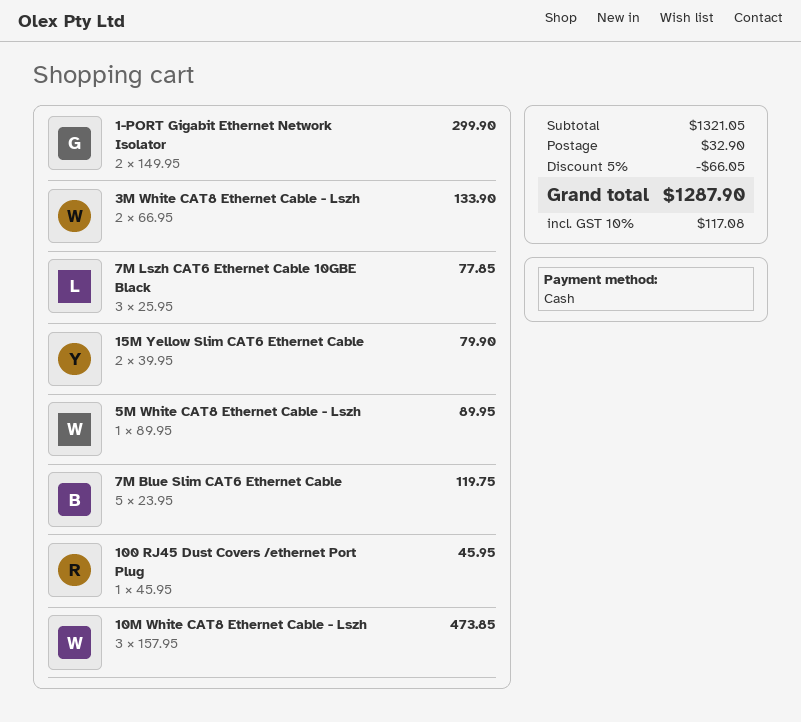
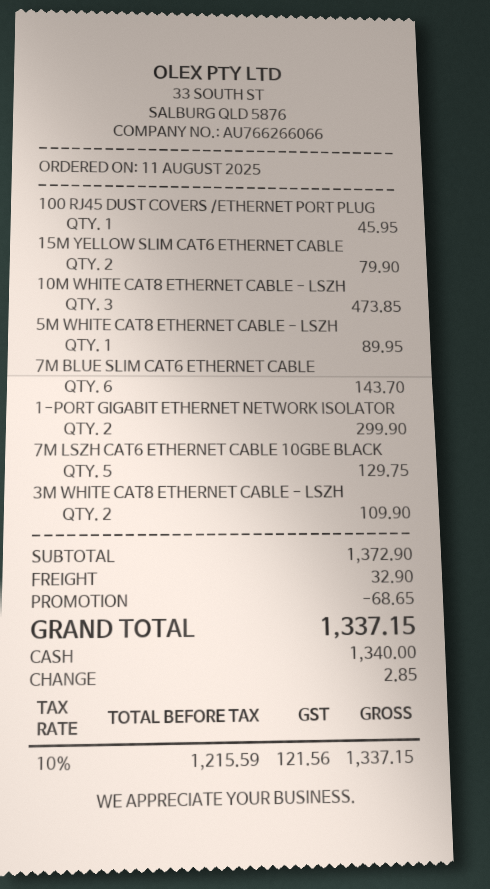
3M White CAT8 Ethernet Cable - Lszh: 2 for 133.90 -> 2 for 109.90
7M Lszh CAT6 Ethernet Cable 10GBE Black: 3 for 77.85 -> 5 for 129.75
7M Blue Slim CAT6 Ethernet Cable: 5 for 119.75 -> 6 for 143.70
subtotal: 1321.05 -> 1372.90
discount: 66.05 -> 68.65
tax: 10% = 117.08 -> 10% = 121.56
total: 1287.90 -> 1337.15

